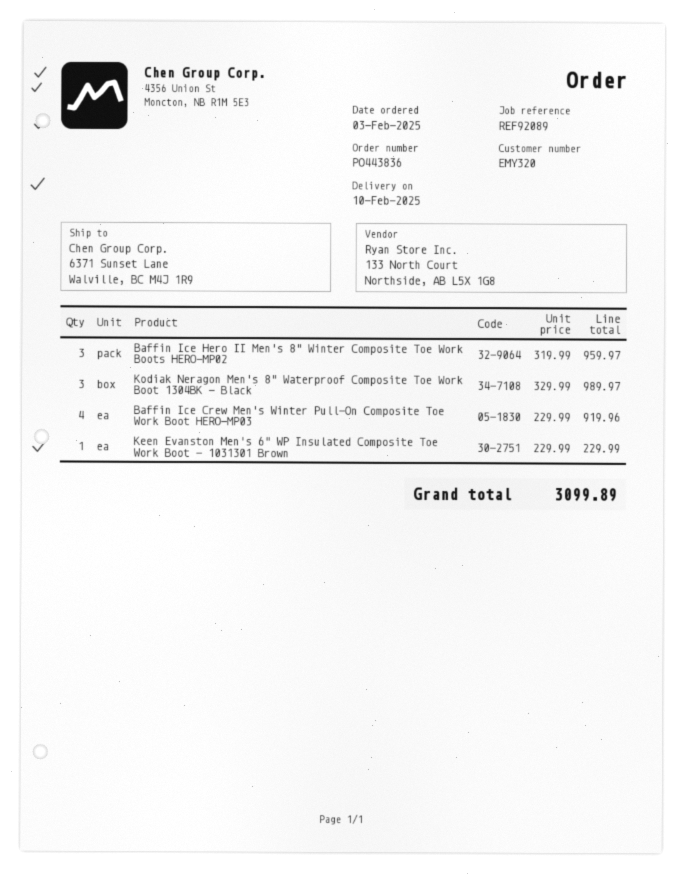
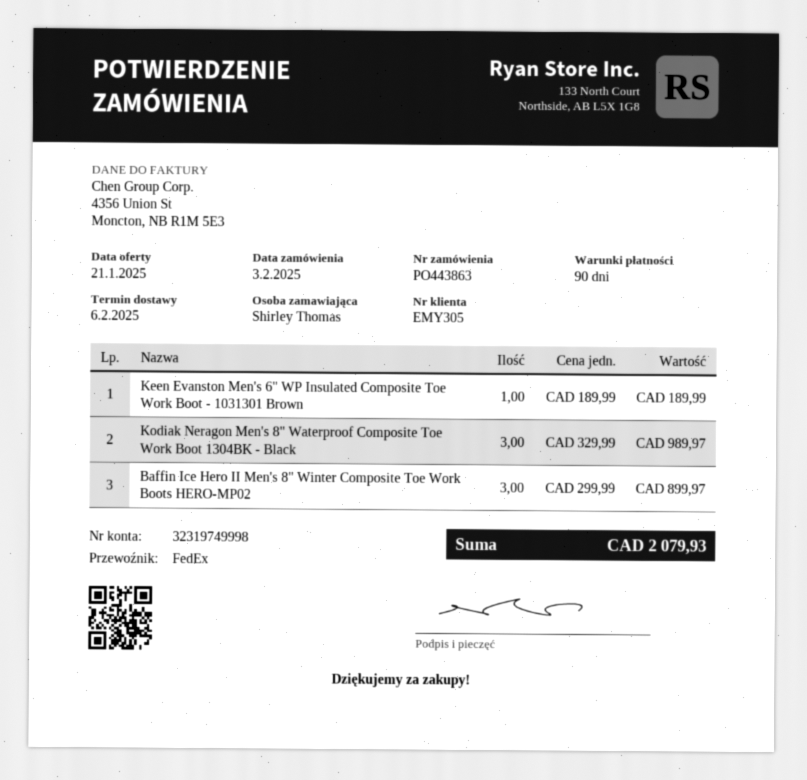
order number: PO443836 -> PO443863
delivery date: 2025-02-10 -> 2025-02-06
customer number: EMY320 -> EMY305
Baffin Ice Hero II Men's 8" Winter Composite Toe Work Boots HERO-MP02: 3 x 319.99 = 959.97 -> 3 x 299.99 = 899.97
Baffin Ice Crew Men's Winter Pull-On Composite Toe Work Boot HERO-MP03: 4 x 229.99 = 919.96 -> none
Keen Evanston Men's 6" WP Insulated Composite Toe Work Boot - 1031301 Brown: 1 x 229.99 = 229.99 -> 1 x 189.99 = 189.99
total: 3099.89 -> 2079.93

